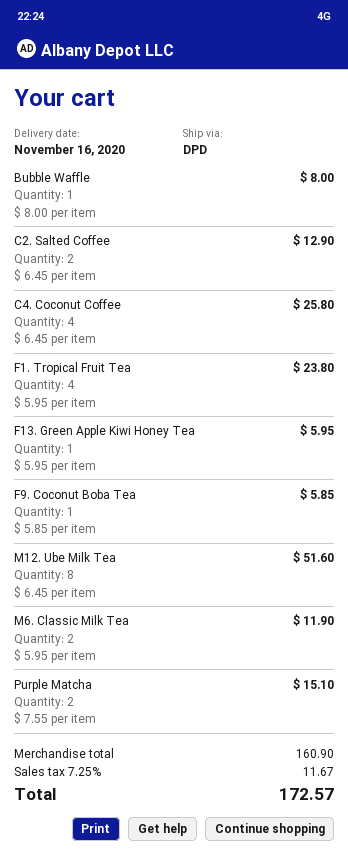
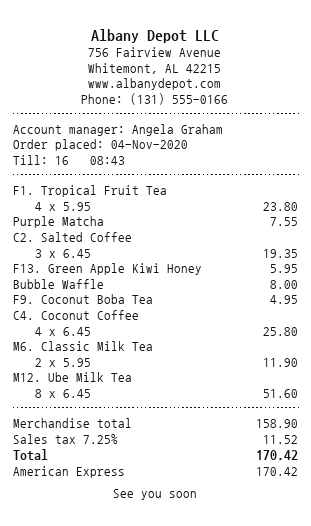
C2. Salted Coffee: 2 x 6.45 = 12.90 -> 3 x 6.45 = 19.35
F9. Coconut Boba Tea: 1 x 5.85 = 5.85 -> 1 x 4.95 = 4.95
Purple Matcha: 2 x 7.55 = 15.10 -> 1 x 7.55 = 7.55
subtotal: 160.90 -> 158.90
tax: 7.25% = 11.67 -> 7.25% = 11.52
total: 172.57 -> 170.42

